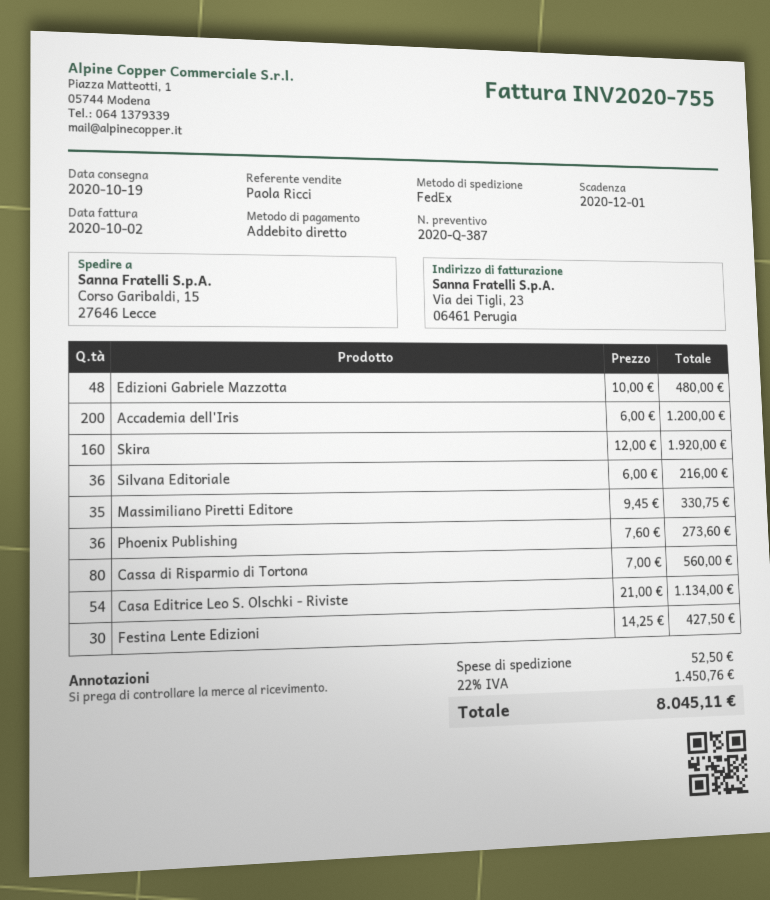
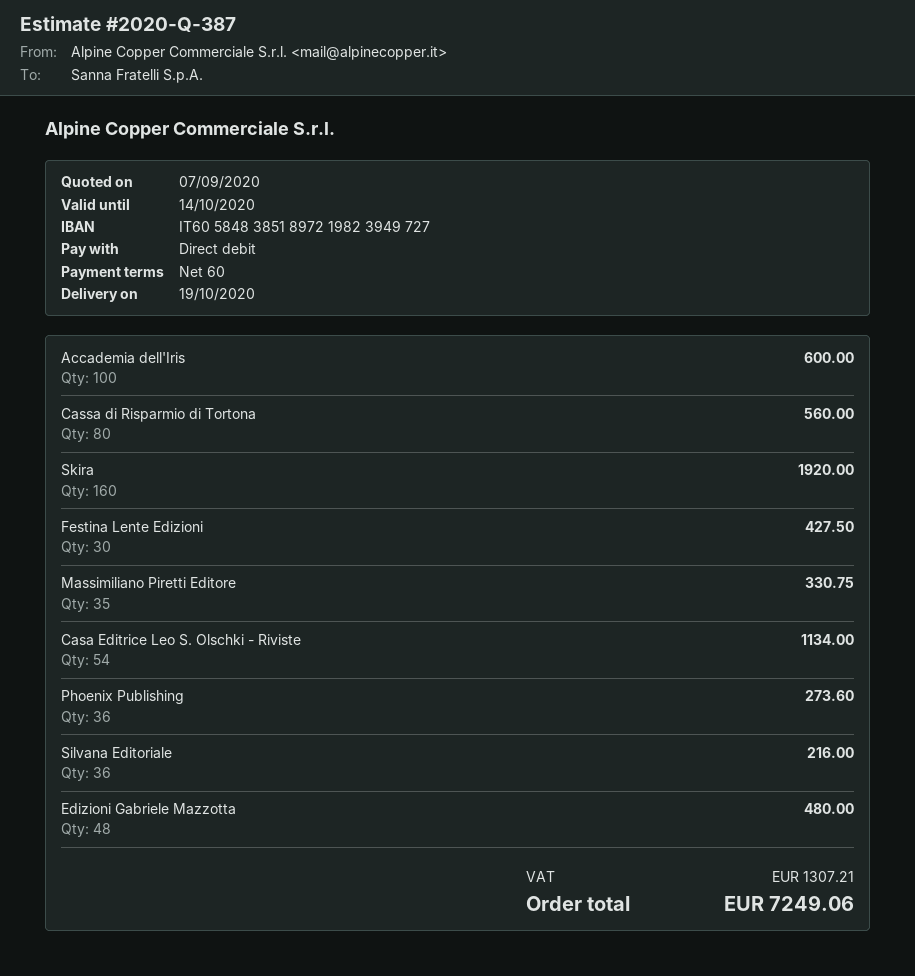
Accademia dell'Iris: 200 for 1200.00 -> 100 for 600.00
shipping: 52.50 -> none
tax: 1450.76 -> 1307.21
total: 8045.11 -> 7249.06

